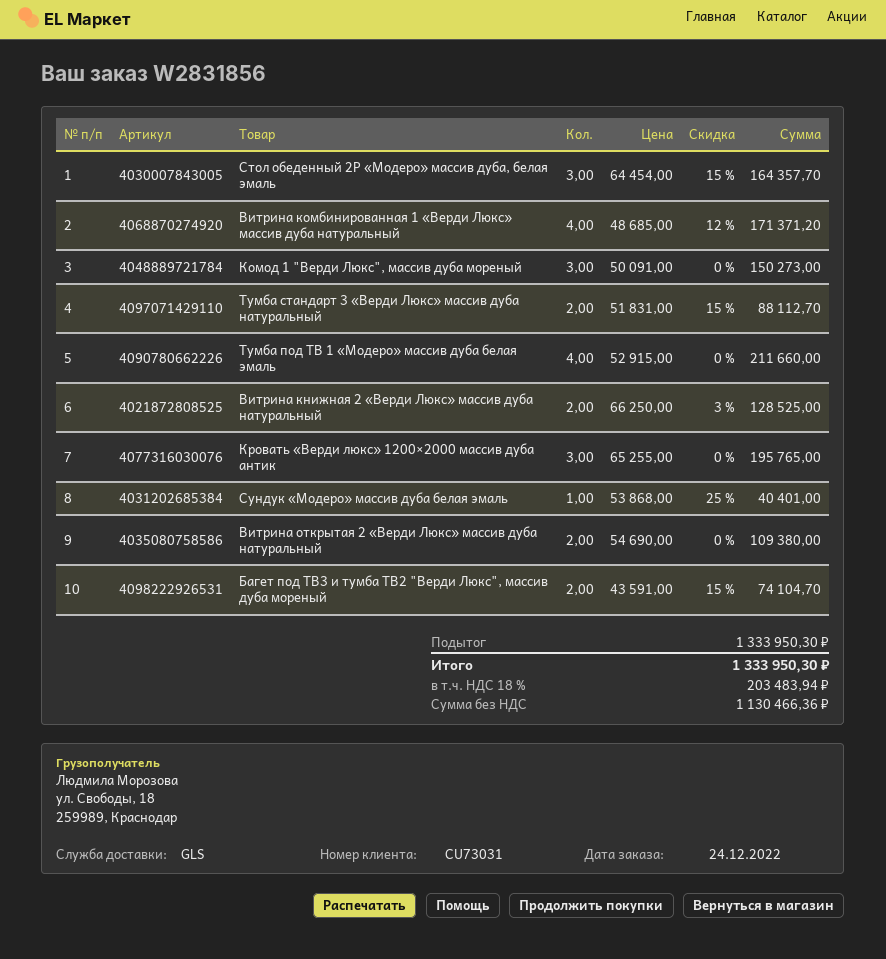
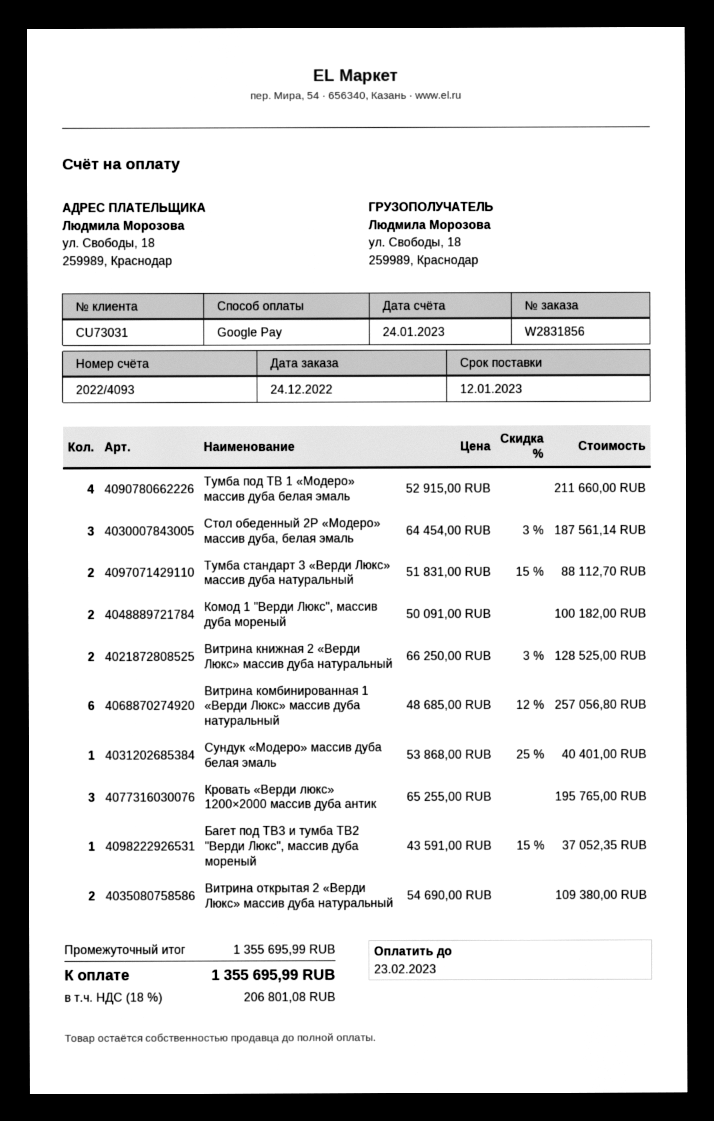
Стол обеденный 2Р «Модеро» массив дуба, белая эмаль: 3 x 64454.00 - 15% = 164357.70 -> 3 x 64454.00 - 3% = 187561.14
Витрина комбинированная 1 «Верди Люкс» массив дуба натуральный: 4 x 48685.00 - 12% = 171371.20 -> 6 x 48685.00 - 12% = 257056.80
Комод 1 "Верди Люкс", массив дуба мореный: 3 x 50091.00 = 150273.00 -> 2 x 50091.00 = 100182.00
Багет под ТВ3 и тумба ТВ2 "Верди Люкс", массив дуба мореный: 2 x 43591.00 - 15% = 74104.70 -> 1 x 43591.00 - 15% = 37052.35
subtotal: 1333950.30 -> 1355695.99
tax: 18% = 203483.94 -> 18% = 206801.08
total: 1333950.30 -> 1355695.99

